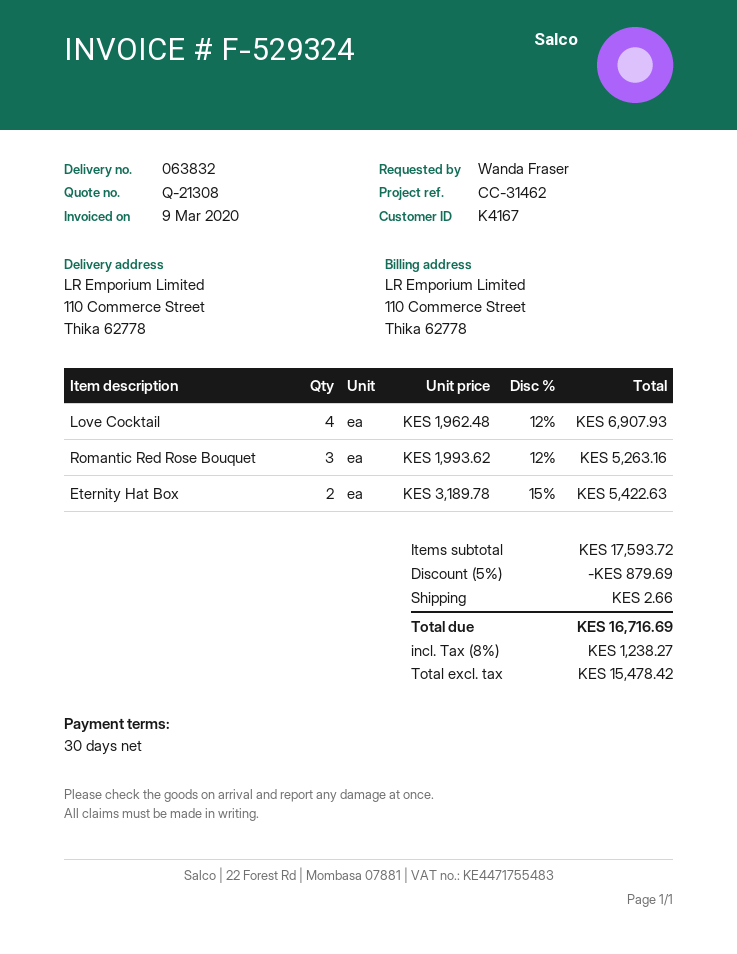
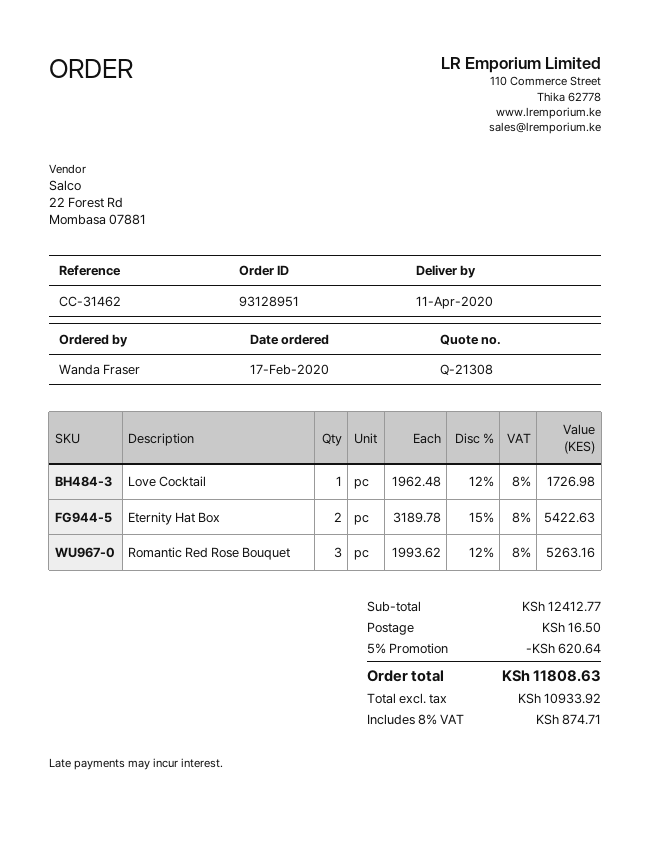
Love Cocktail: 4 x 1962.48 - 12% = 6907.93 -> 1 x 1962.48 - 12% = 1726.98
subtotal: 17593.72 -> 12412.77
discount: 5% = 879.69 -> 5% = 620.64
shipping: 2.66 -> 16.50
net: 15478.42 -> 10933.92
tax: 8% = 1238.27 -> 8% = 874.71
total: 16716.69 -> 11808.63

